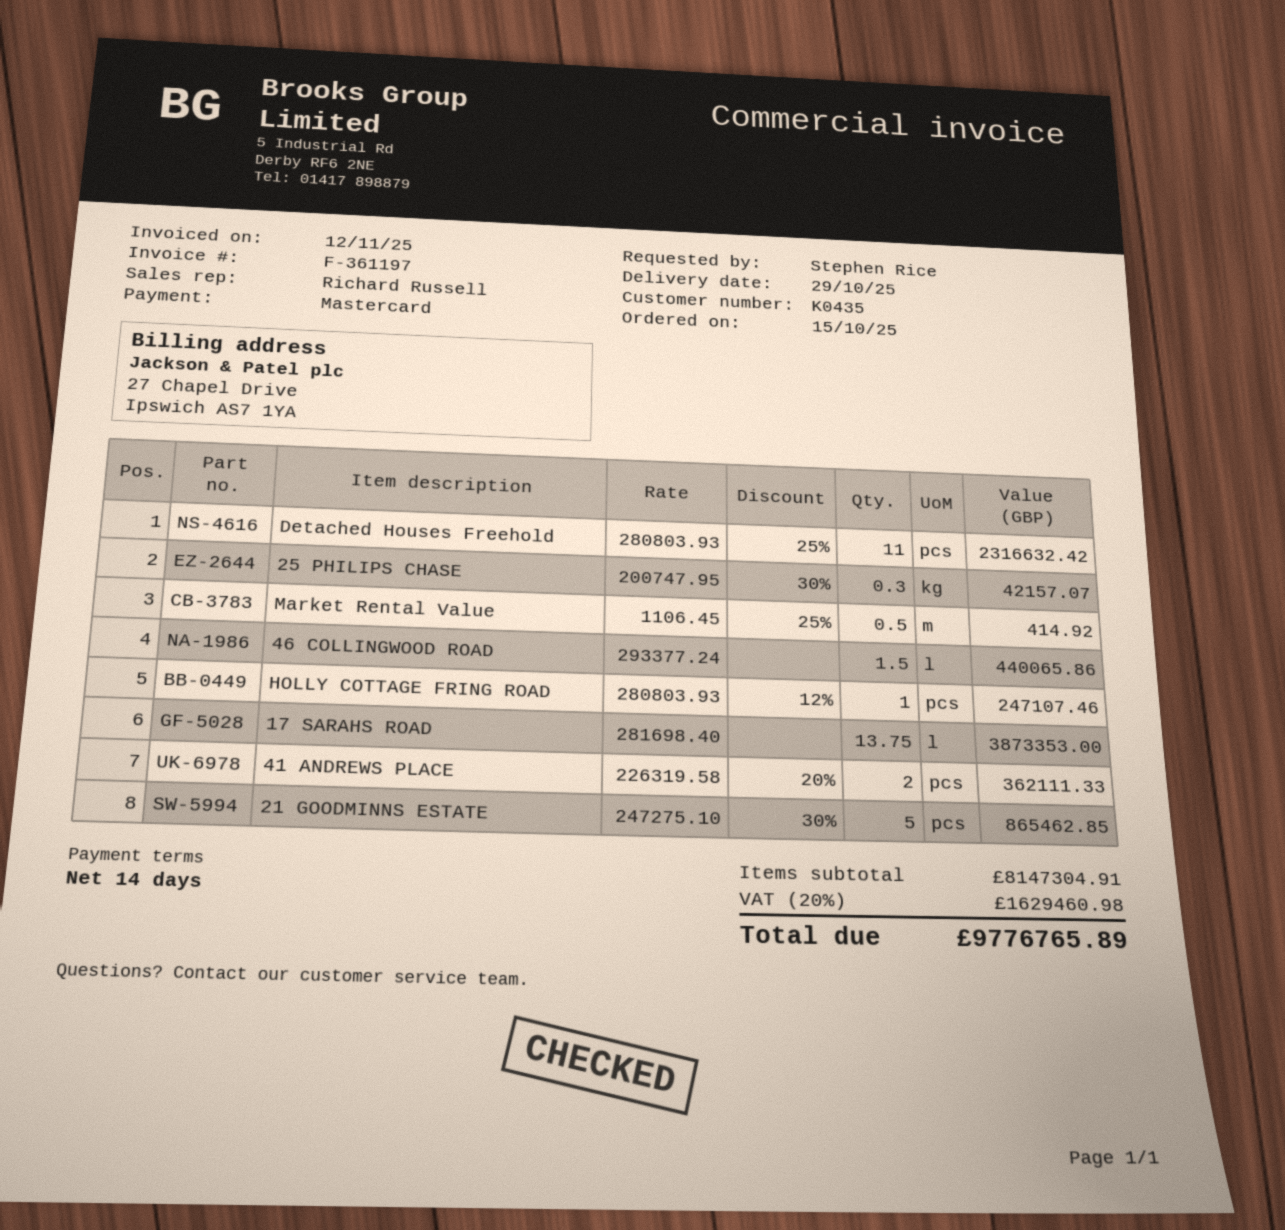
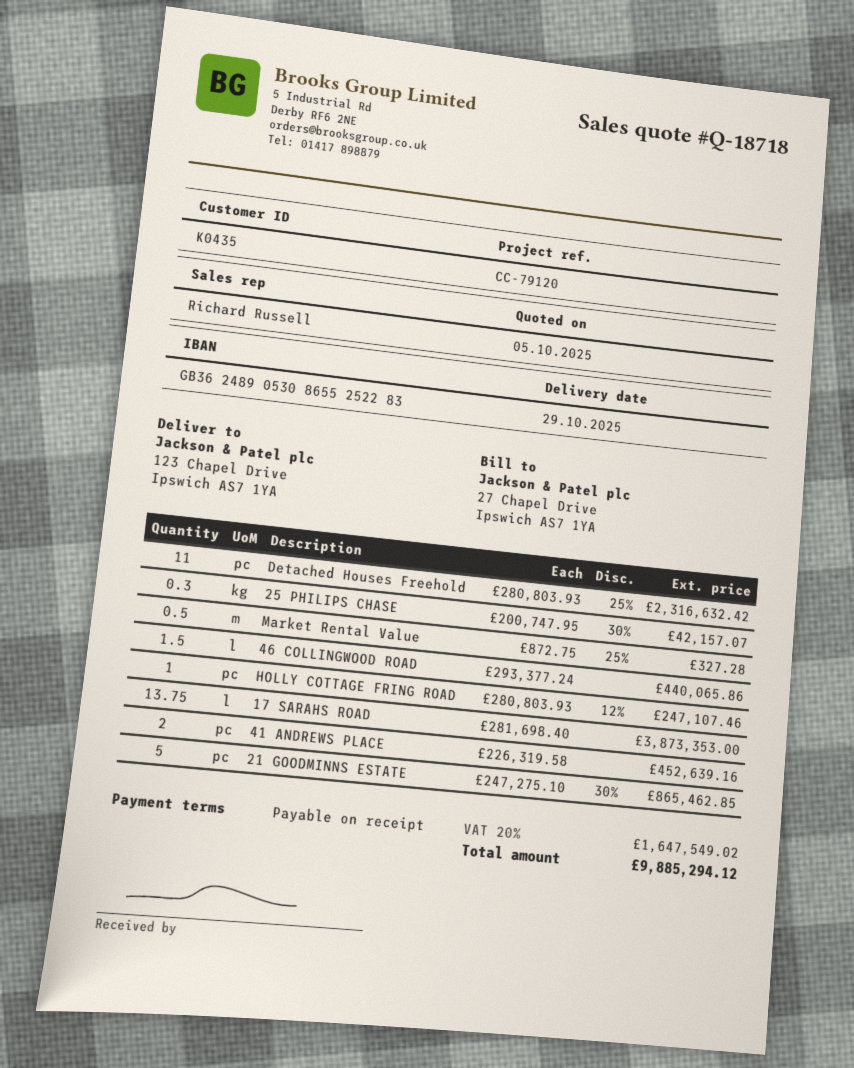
payment terms: 14 days -> on receipt
Market Rental Value: 0.5 x 1106.45 - 25% = 414.92 -> 0.5 x 872.75 - 25% = 327.28
41 ANDREWS PLACE: 2 x 226319.58 - 20% = 362111.33 -> 2 x 226319.58 = 452639.16
tax: 20% = 1629460.98 -> 20% = 1647549.02
total: 9776765.89 -> 9885294.12

